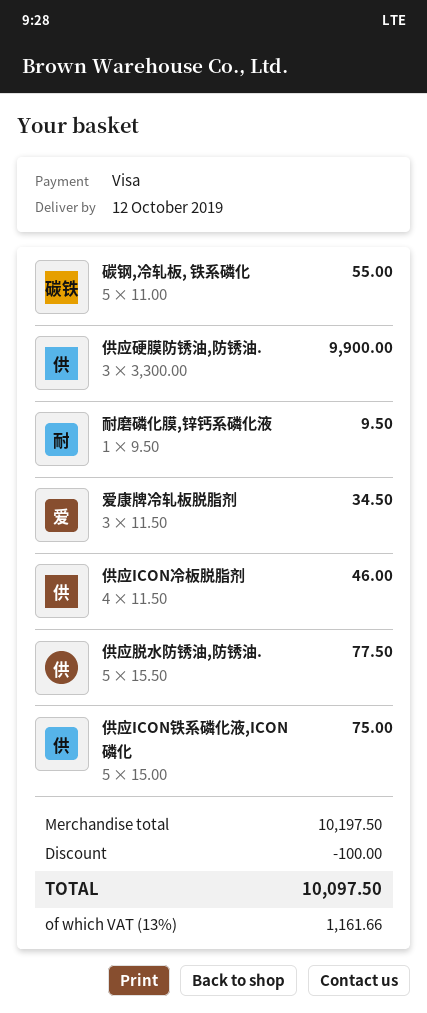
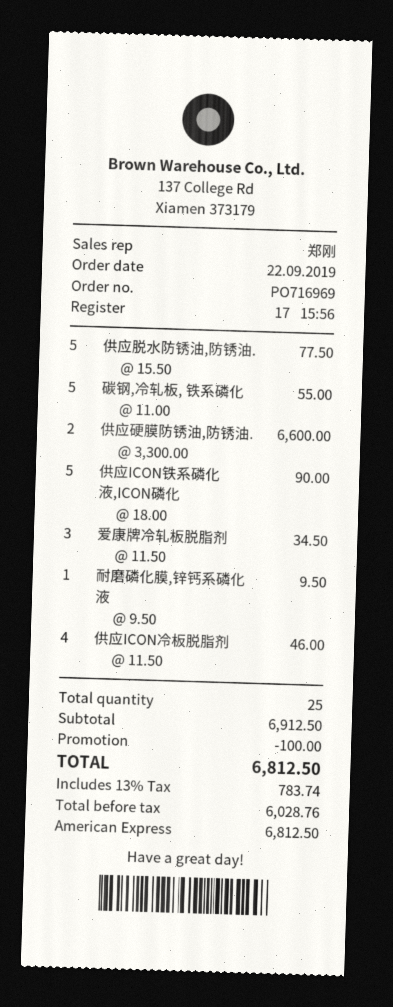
payment method: Visa -> American Express
供应硬膜防锈油,防锈油.: 3 x 3300.00 = 9900.00 -> 2 x 3300.00 = 6600.00
供应ICON铁系磷化液,ICON磷化: 5 x 15.00 = 75.00 -> 5 x 18.00 = 90.00
subtotal: 10197.50 -> 6912.50
tax: 13% = 1161.66 -> 13% = 783.74
total: 10097.50 -> 6812.50

